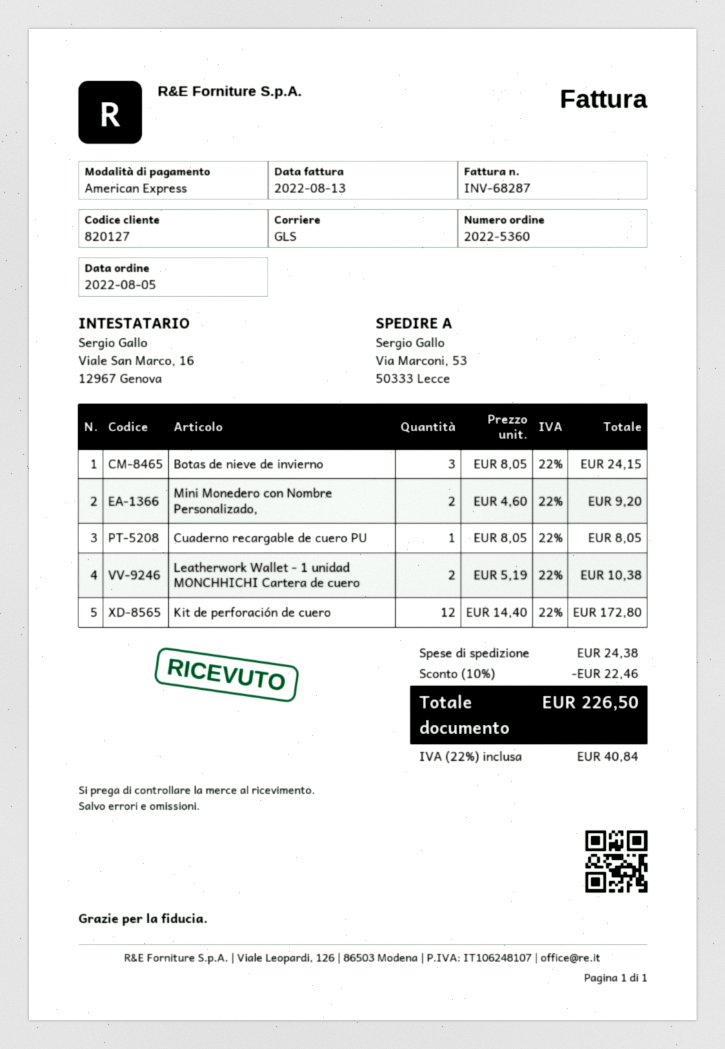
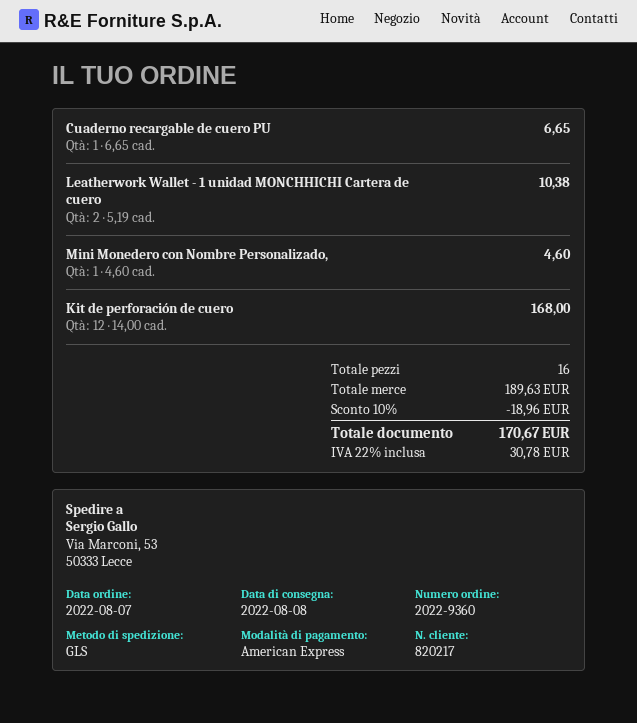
order number: 2022-5360 -> 2022-9360
order date: 2022-08-05 -> 2022-08-07
customer number: 820127 -> 820217
Botas de nieve de invierno: 3 x 8.05 = 24.15 -> none
Mini Monedero con Nombre Personalizado,: 2 x 4.60 = 9.20 -> 1 x 4.60 = 4.60
Cuaderno recargable de cuero PU: 1 x 8.05 = 8.05 -> 1 x 6.65 = 6.65
Kit de perforación de cuero: 12 x 14.40 = 172.80 -> 12 x 14.00 = 168.00
discount: 10% = 22.46 -> 10% = 18.96
shipping: 24.38 -> none
tax: 22% = 40.84 -> 22% = 30.78
total: 226.50 -> 170.67

